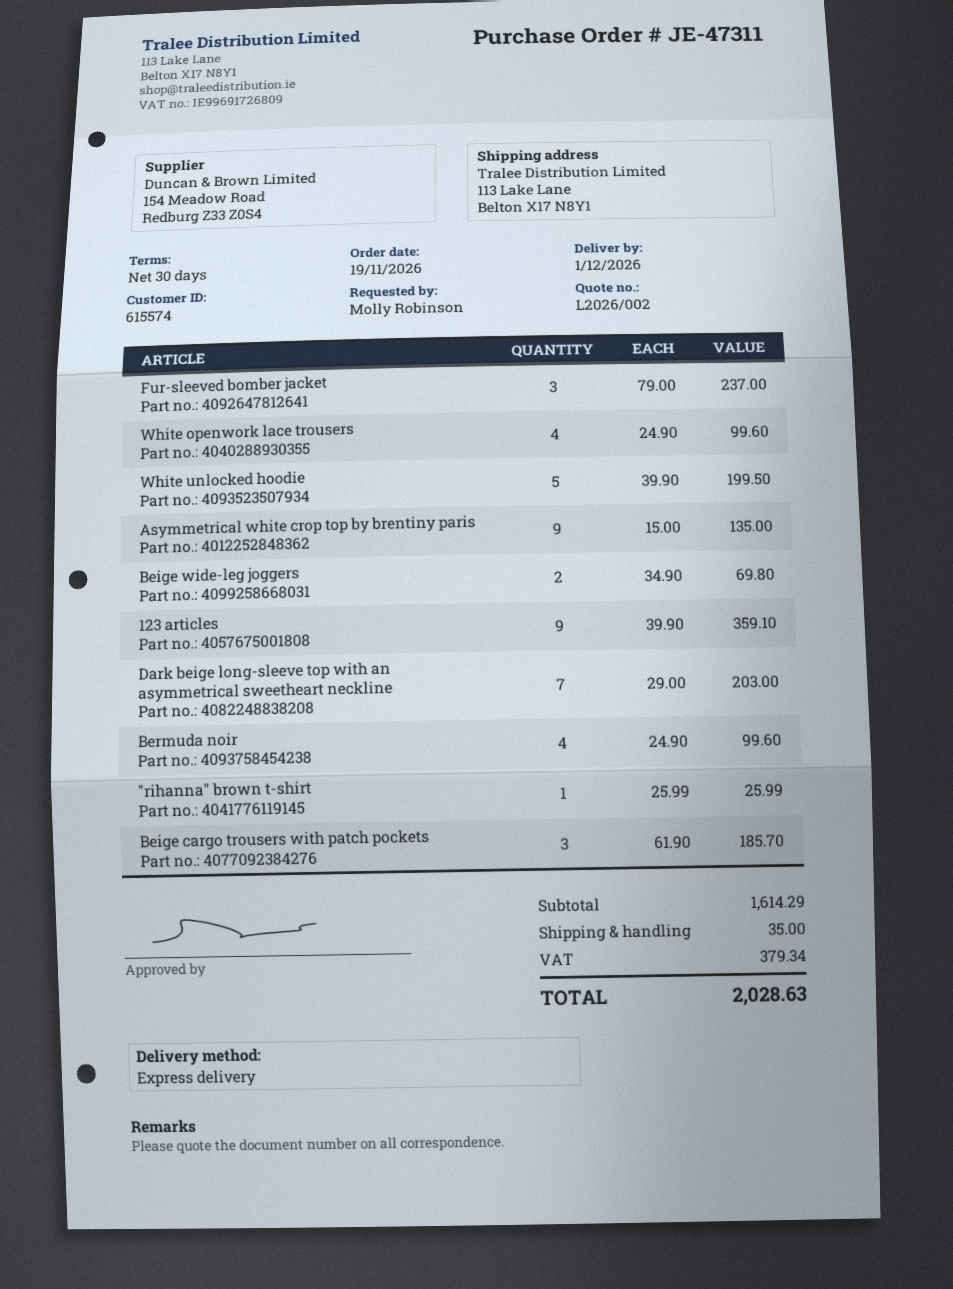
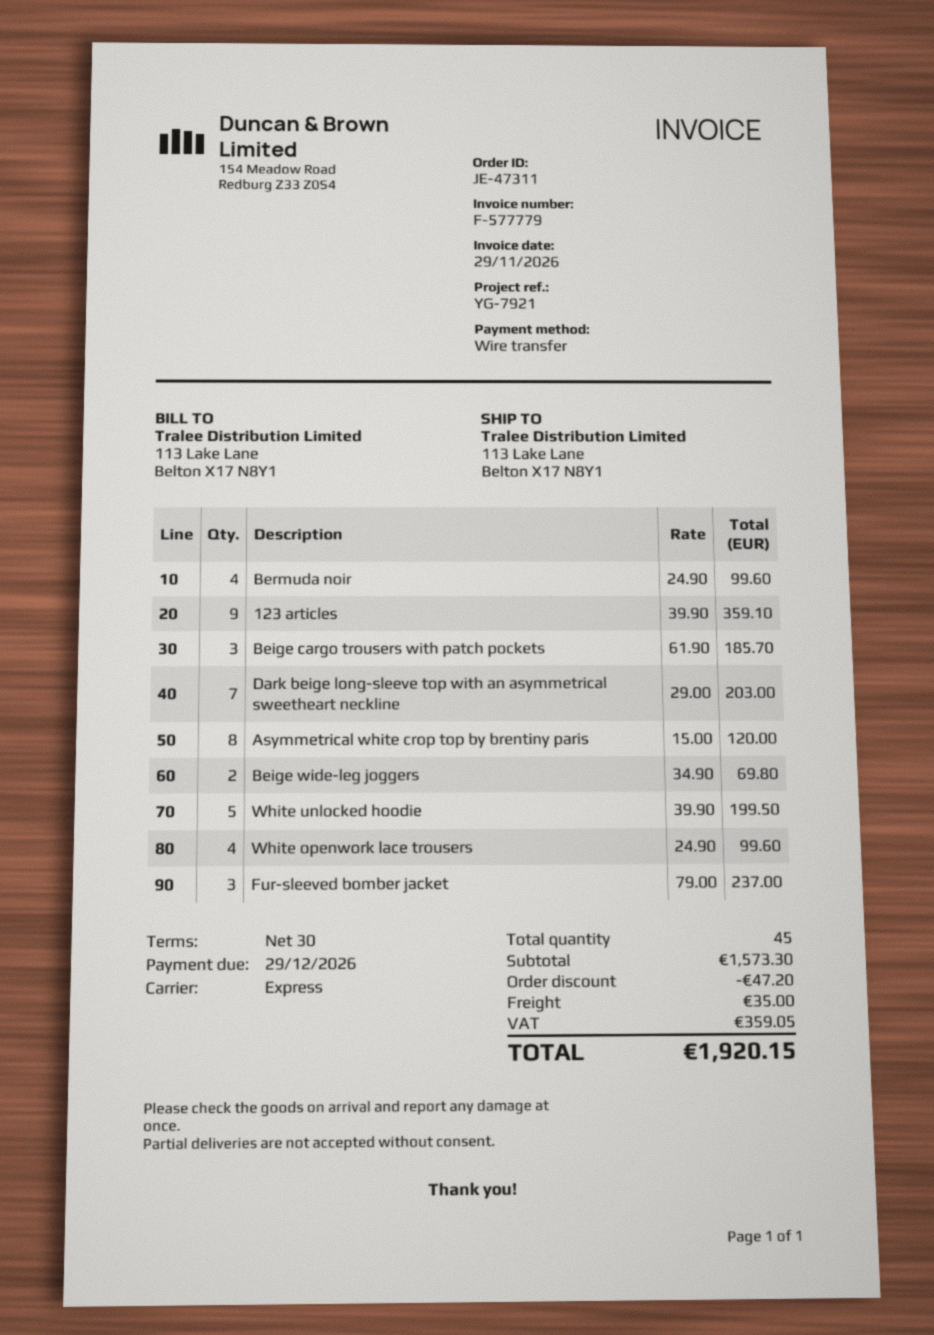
Asymmetrical white crop top by brentiny paris: 9 x 15.00 = 135.00 -> 8 x 15.00 = 120.00
"rihanna" brown t-shirt: 1 x 25.99 = 25.99 -> none
subtotal: 1614.29 -> 1573.30
discount: none -> 47.20
tax: 379.34 -> 359.05
total: 2028.63 -> 1920.15

